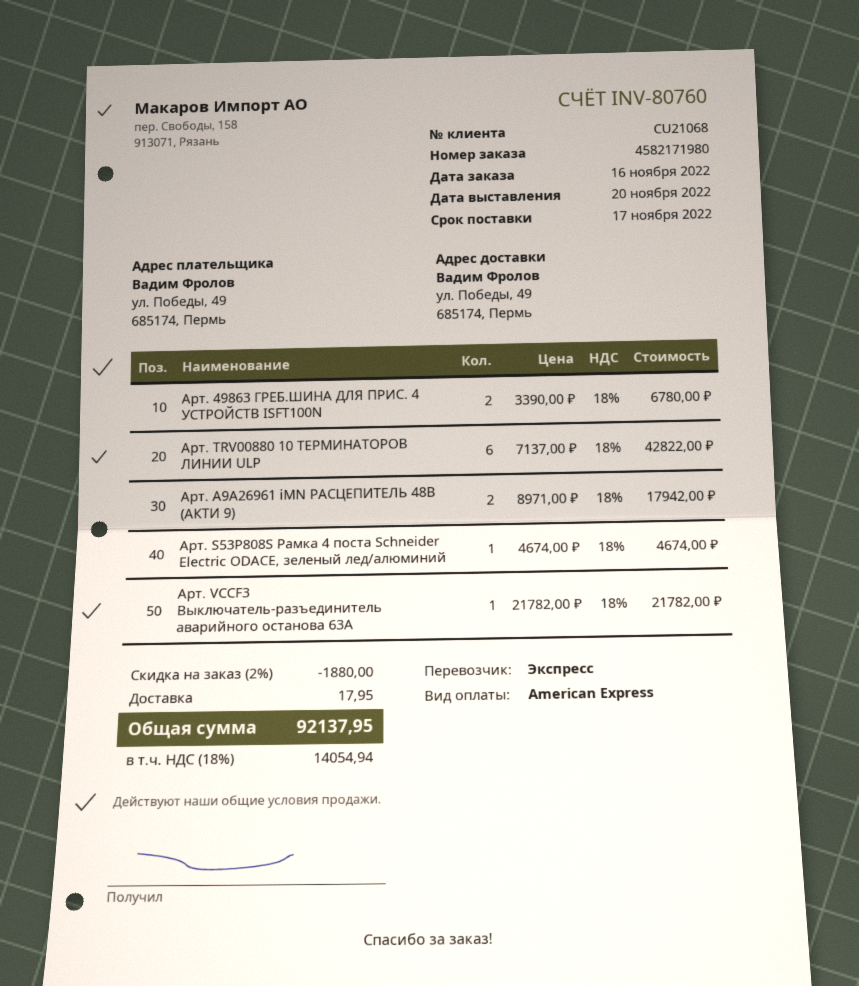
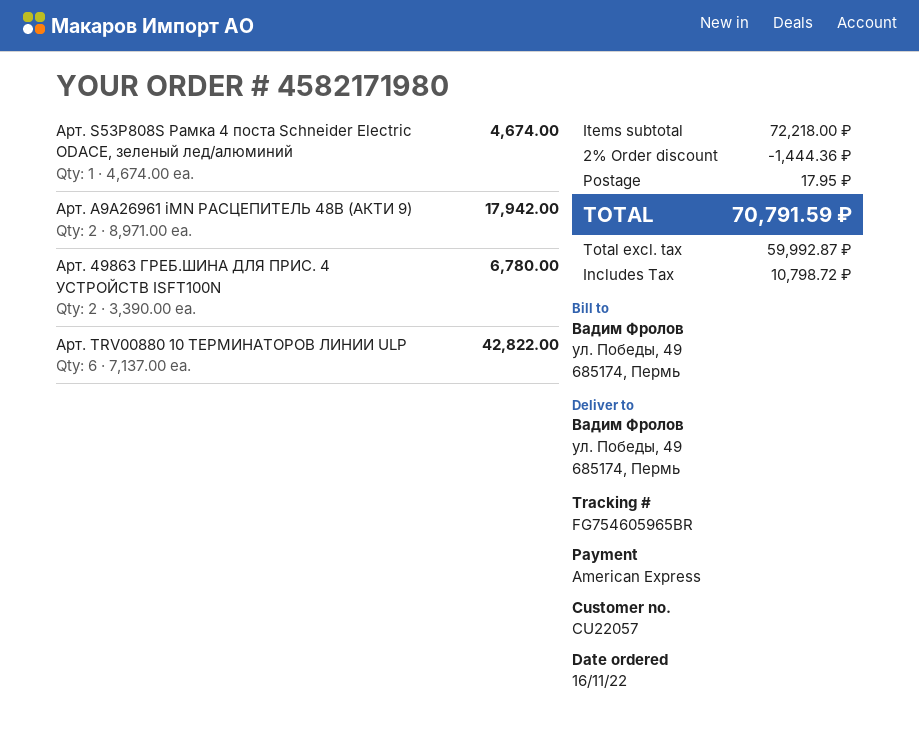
customer number: CU21068 -> CU22057
Арт. VCCF3 Выключатель-разъединитель аварийного останова 63A: 1 x 21782.00 = 21782.00 -> none
discount: 2% = 1880.00 -> 2% = 1444.36
tax: 14054.94 -> 10798.72
total: 92137.95 -> 70791.59

